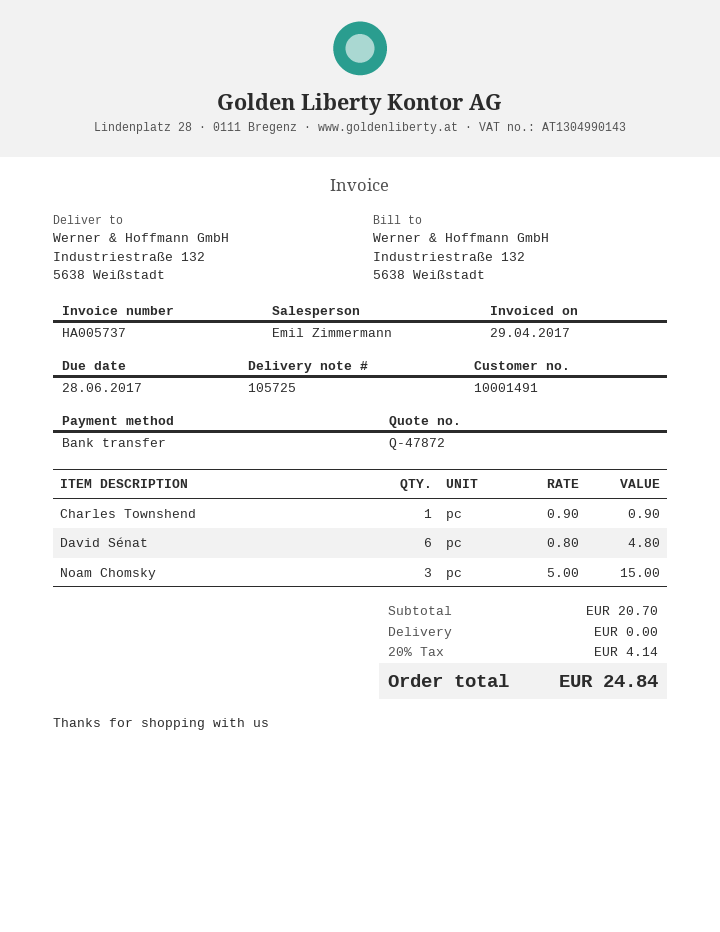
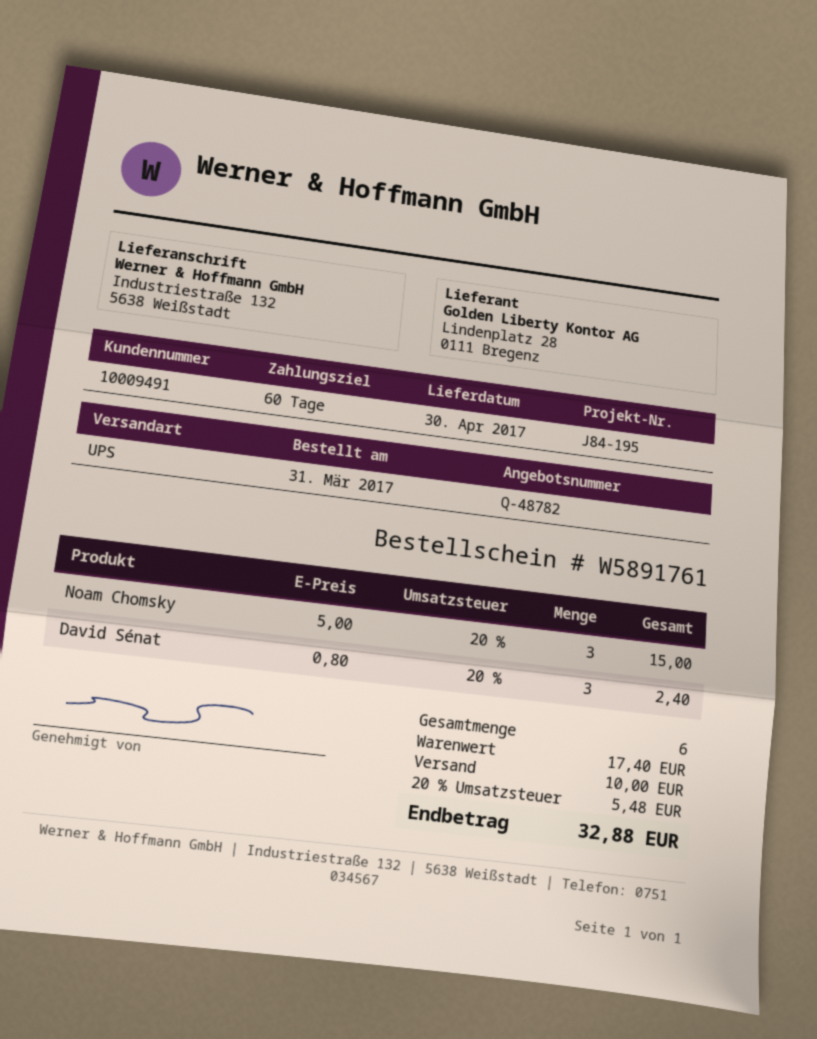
quote number: Q-47872 -> Q-48782
customer number: 10001491 -> 10009491
Charles Townshend: 1 x 0.90 = 0.90 -> none
David Sénat: 6 x 0.80 = 4.80 -> 3 x 0.80 = 2.40
subtotal: 20.70 -> 17.40
shipping: 0.00 -> 10.00
tax: 20% = 4.14 -> 20% = 5.48
total: 24.84 -> 32.88

